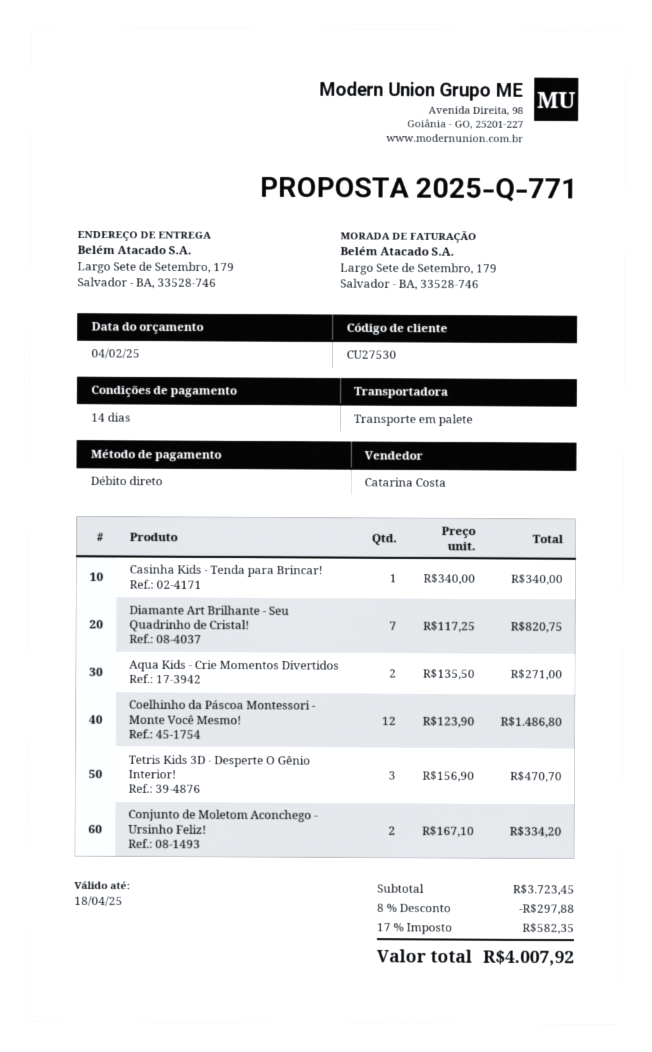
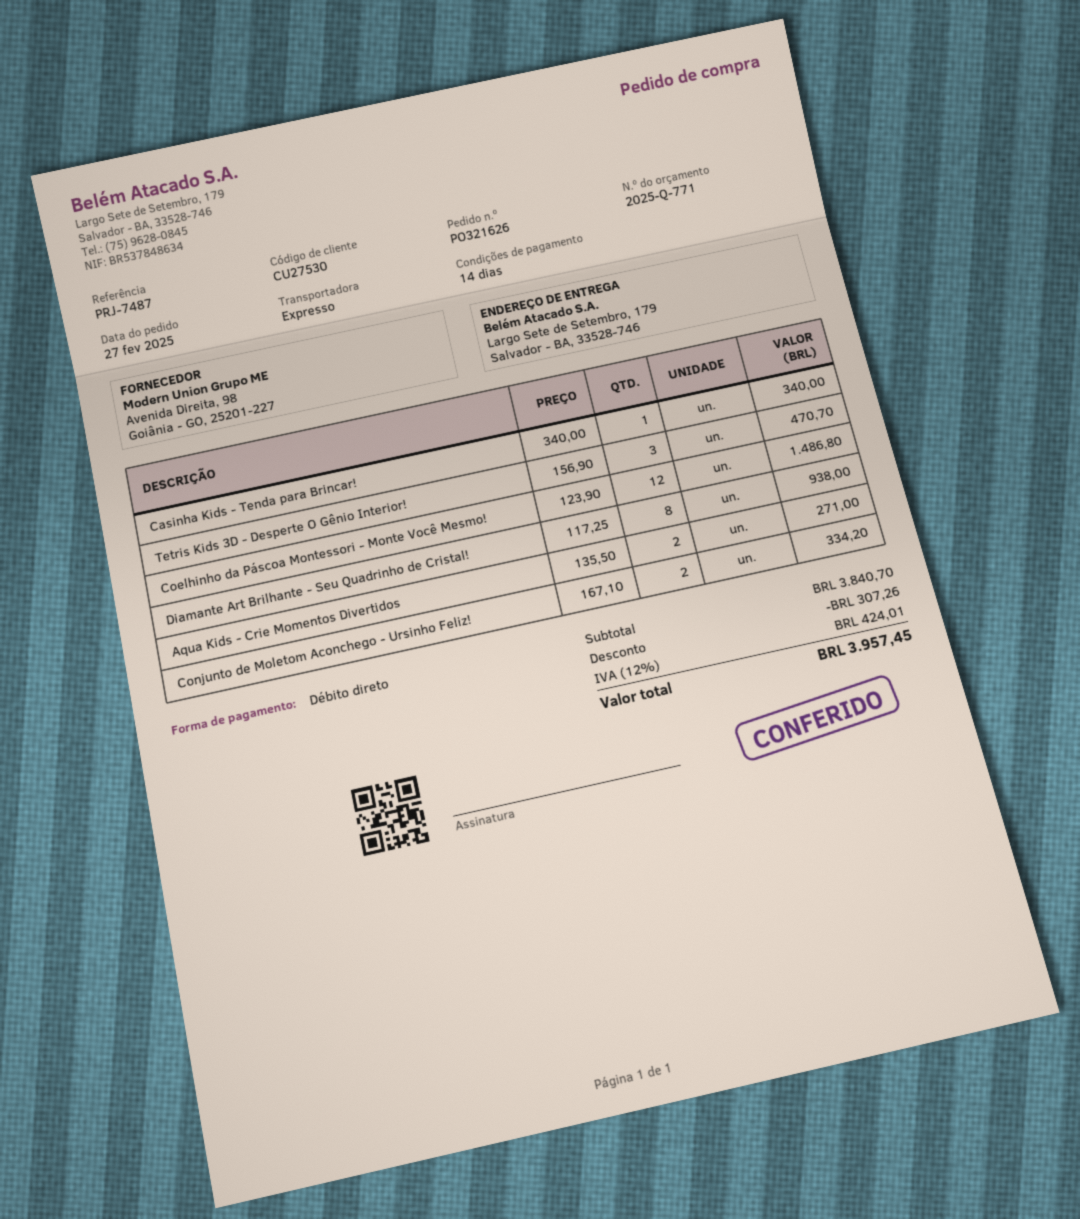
shipping method: pallet freight -> express
Diamante Art Brilhante - Seu Quadrinho de Cristal!: 7 x 117.25 = 820.75 -> 8 x 117.25 = 938.00
subtotal: 3723.45 -> 3840.70
discount: 297.88 -> 307.26
tax: 17% = 582.35 -> 12% = 424.01
total: 4007.92 -> 3957.45

